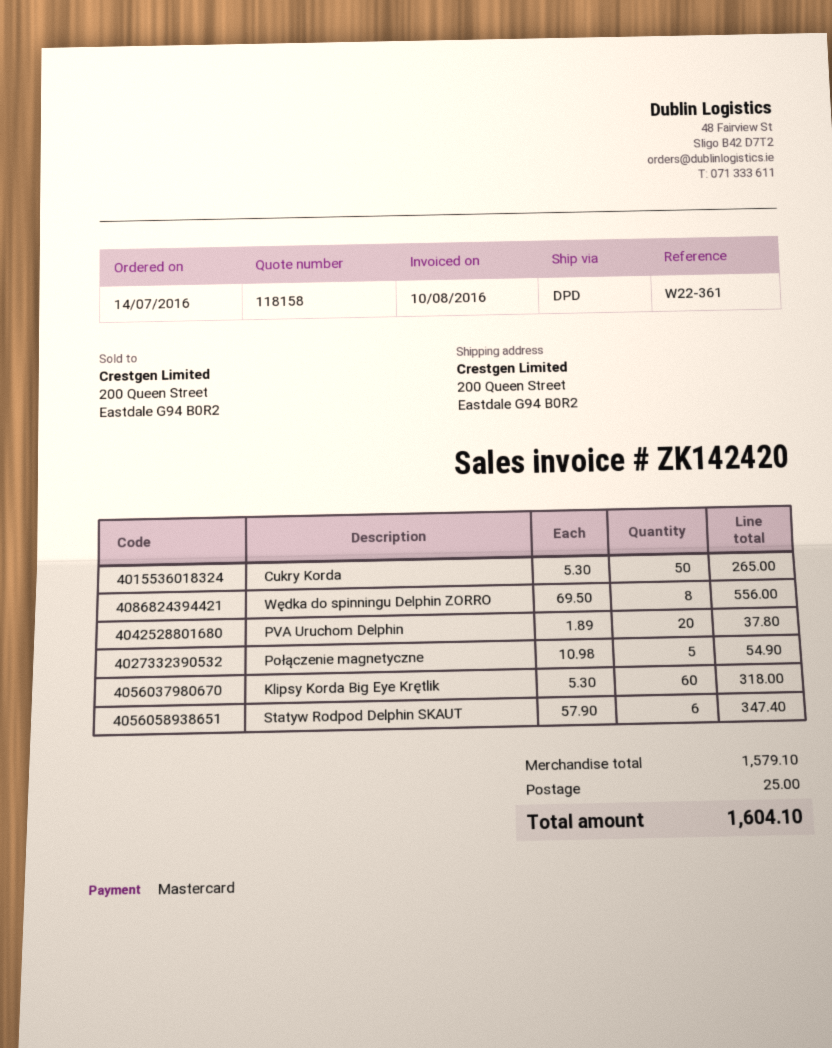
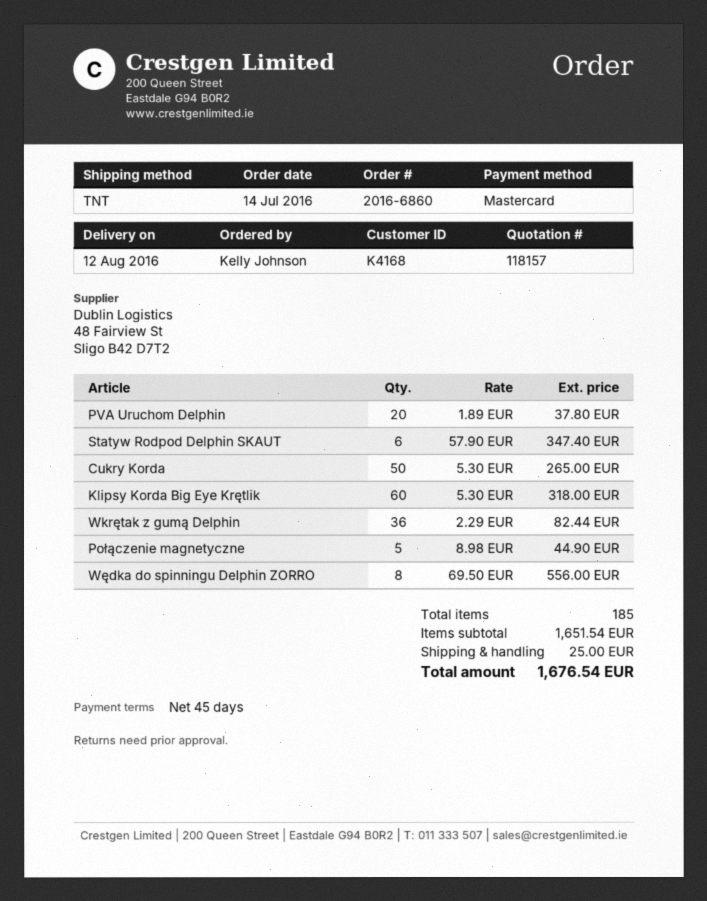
quote number: 118158 -> 118157
shipping method: DPD -> TNT
Połączenie magnetyczne: 5 x 10.98 = 54.90 -> 5 x 8.98 = 44.90
Wkrętak z gumą Delphin: none -> 36 x 2.29 = 82.44
subtotal: 1579.10 -> 1651.54
total: 1604.10 -> 1676.54

